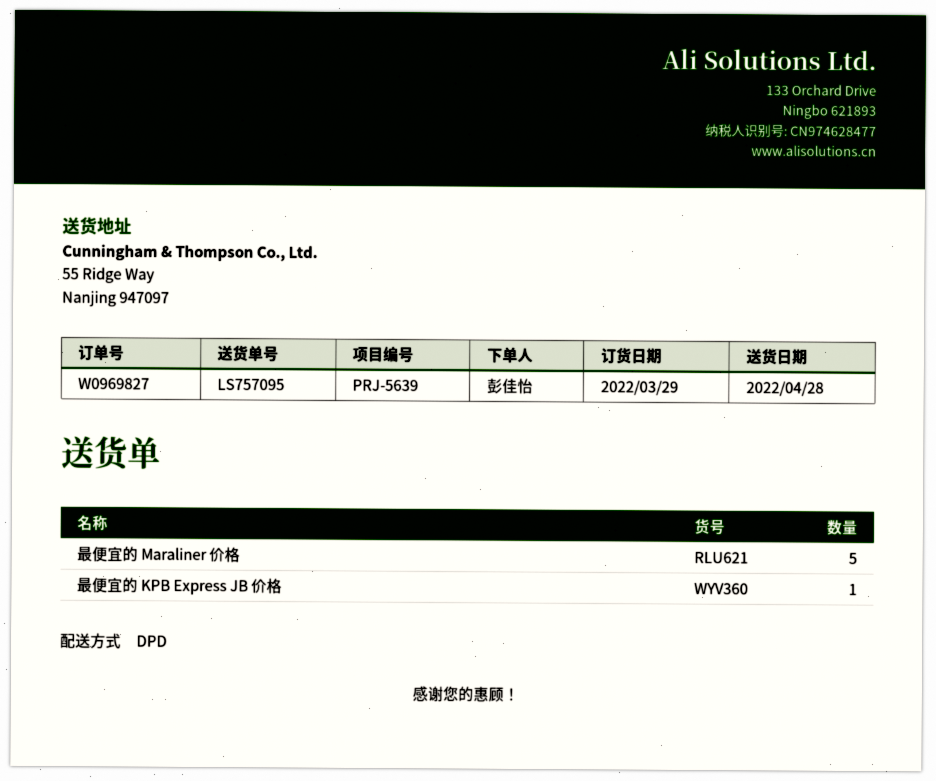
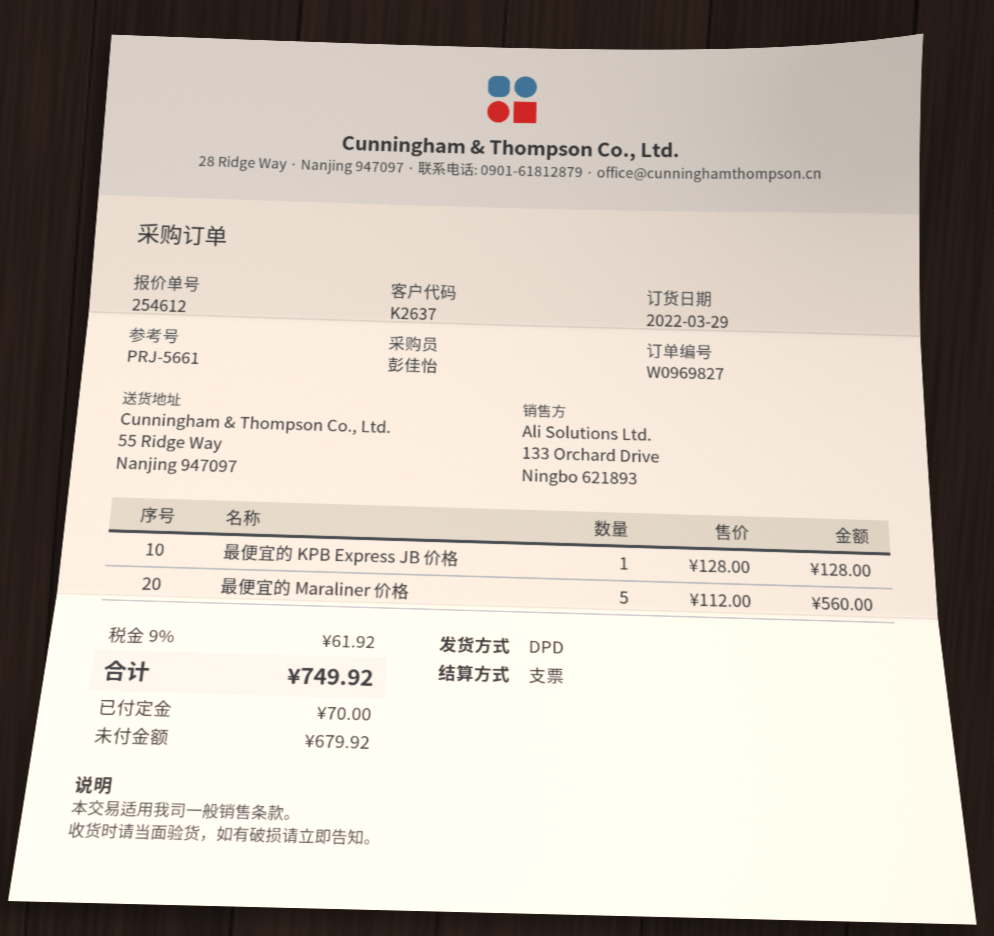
reference: PRJ-5639 -> PRJ-5661

